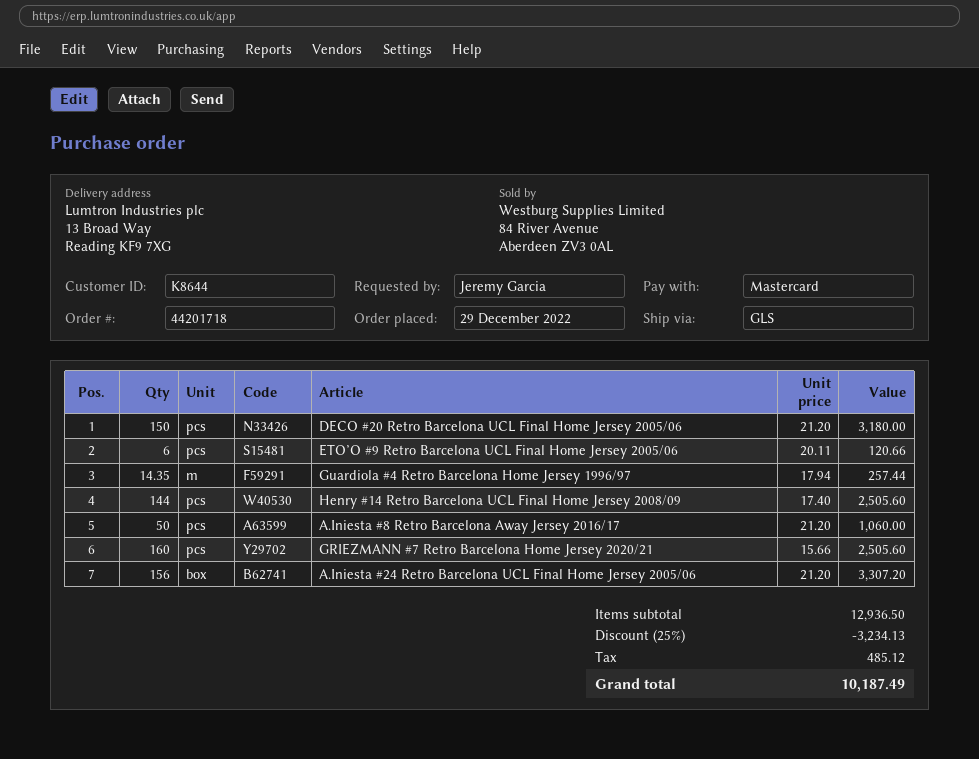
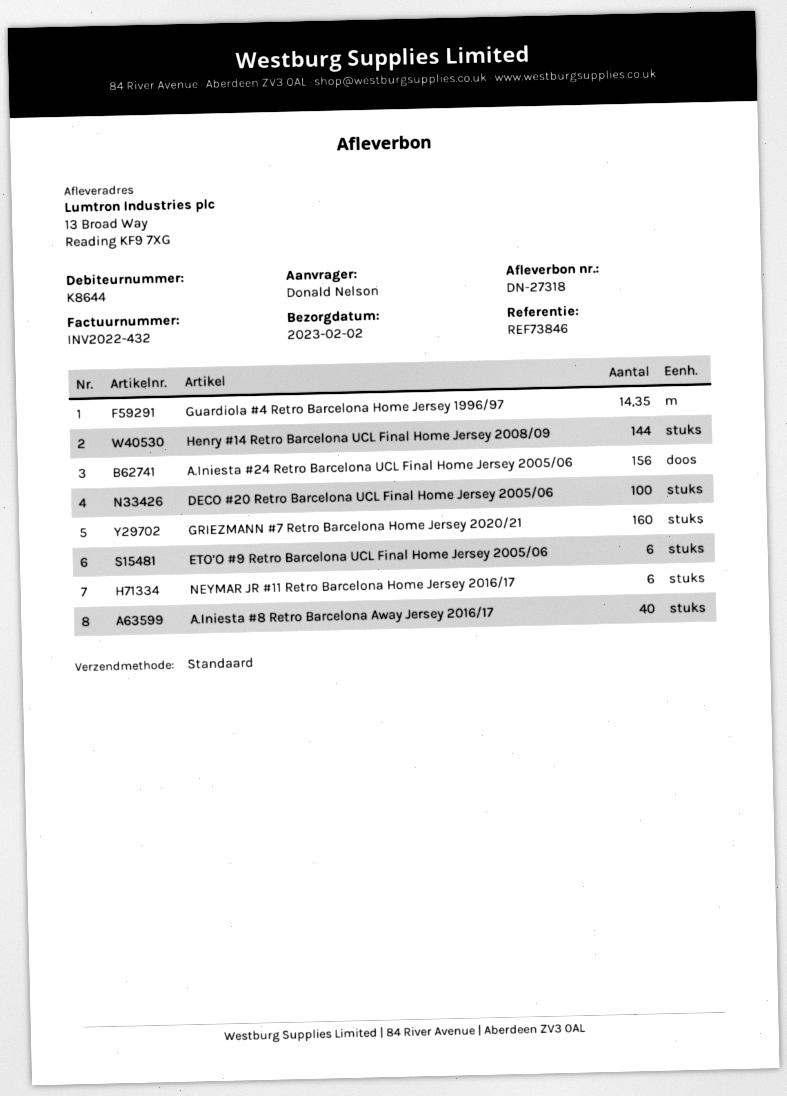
ordered by: Jeremy Garcia -> Donald Nelson
shipping method: GLS -> standard
DECO #20 Retro Barcelona UCL Final Home Jersey 2005/06: 150 -> 100
A.Iniesta #8 Retro Barcelona Away Jersey 2016/17: 50 -> 40
NEYMAR JR #11 Retro Barcelona Home Jersey 2016/17: none -> 6

